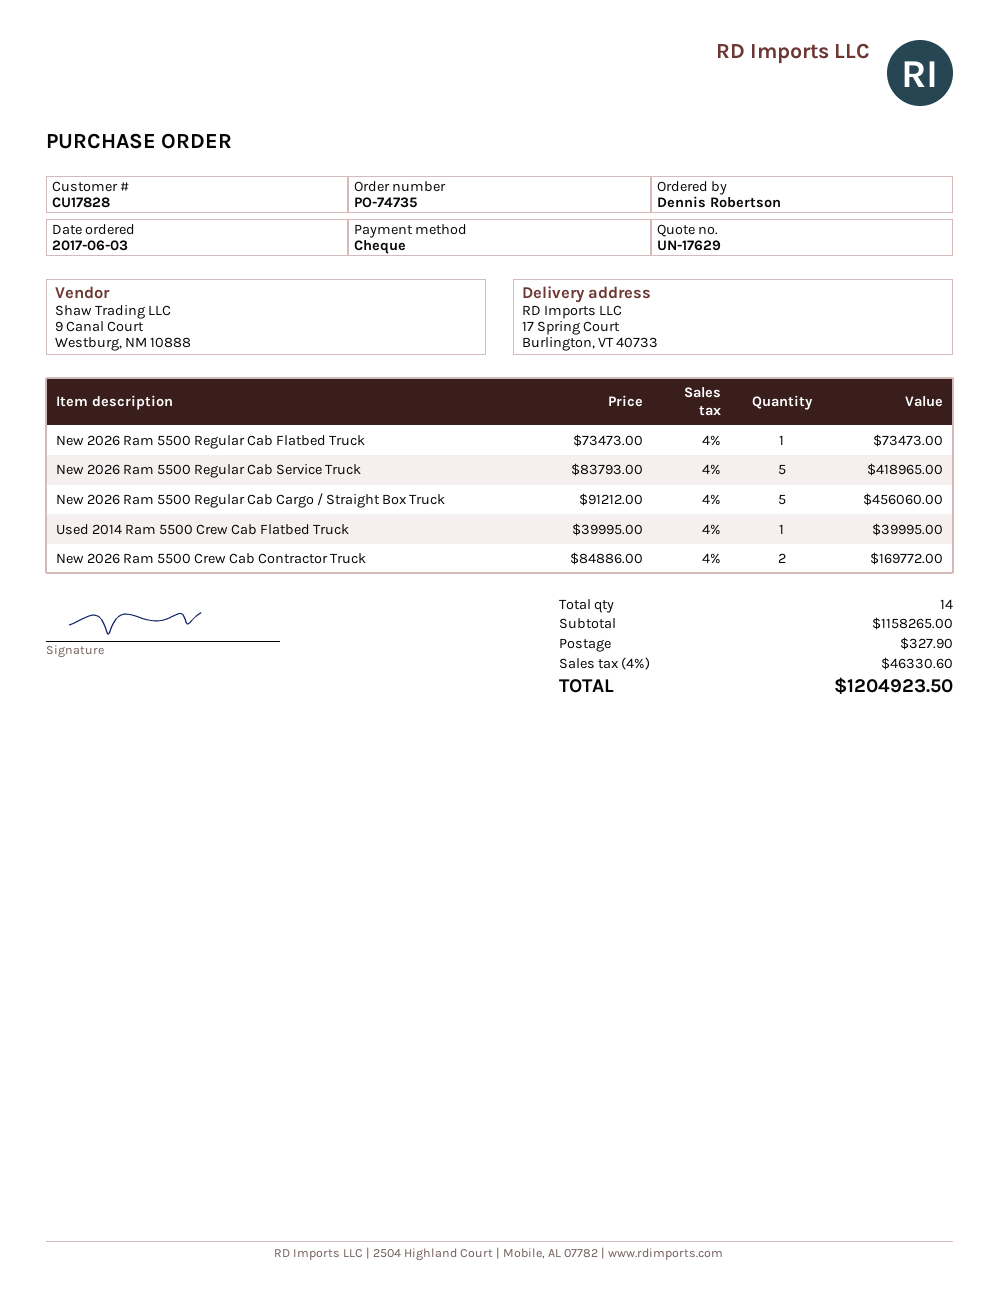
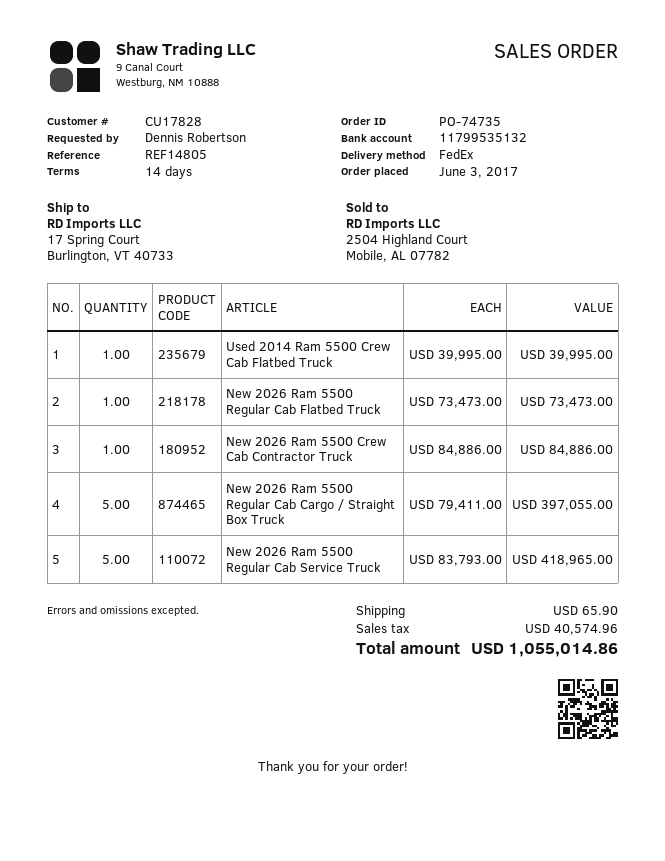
New 2026 Ram 5500 Regular Cab Cargo / Straight Box Truck: 5 x 91212.00 = 456060.00 -> 5 x 79411.00 = 397055.00
New 2026 Ram 5500 Crew Cab Contractor Truck: 2 x 84886.00 = 169772.00 -> 1 x 84886.00 = 84886.00
shipping: 327.90 -> 65.90
tax: 46330.60 -> 40574.96
total: 1204923.50 -> 1055014.86

